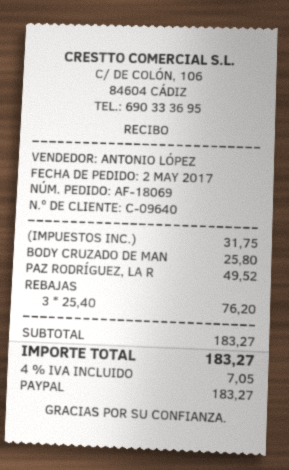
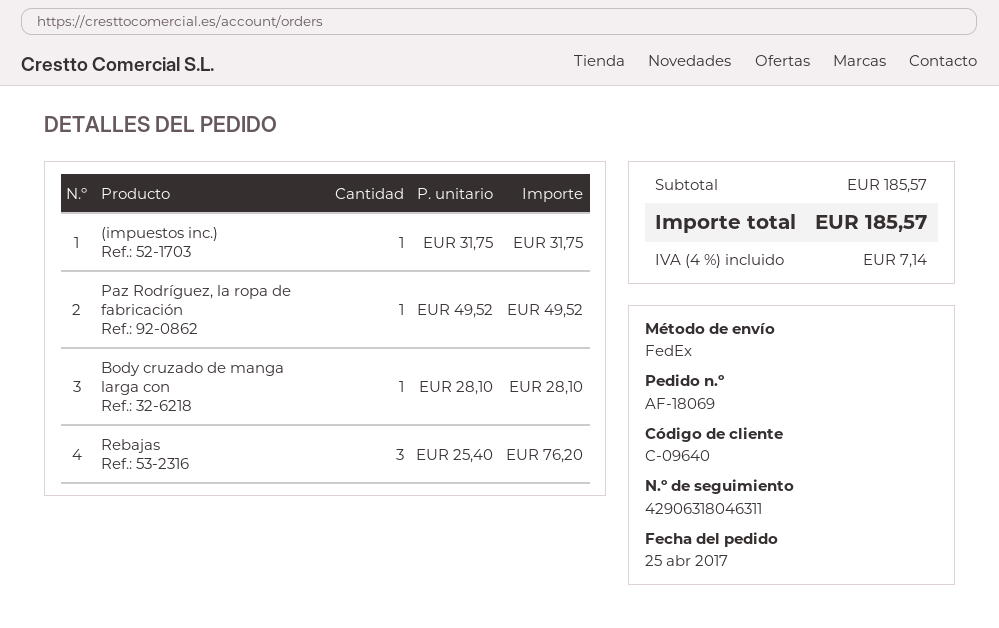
order date: 2017-05-02 -> 2017-04-25
BODY CRUZADO DE MAN: 1 x 25.80 = 25.80 -> 1 x 28.10 = 28.10
subtotal: 183.27 -> 185.57
tax: 4% = 7.05 -> 4% = 7.14
total: 183.27 -> 185.57

